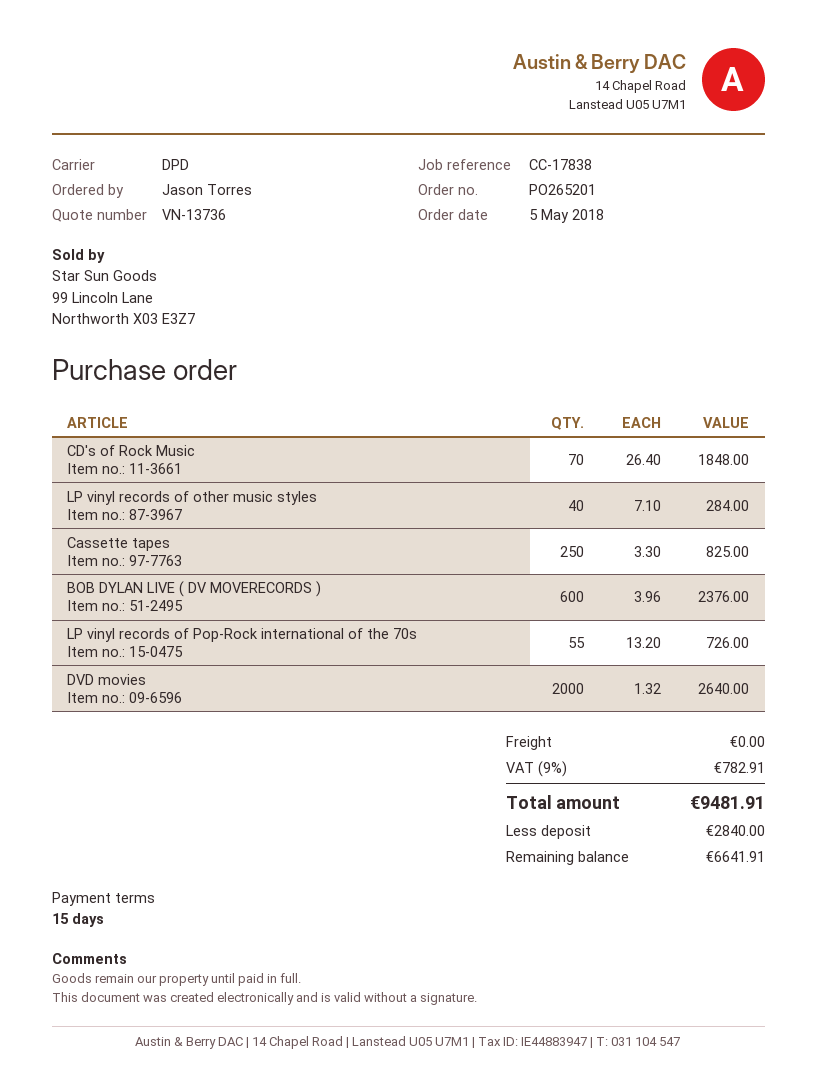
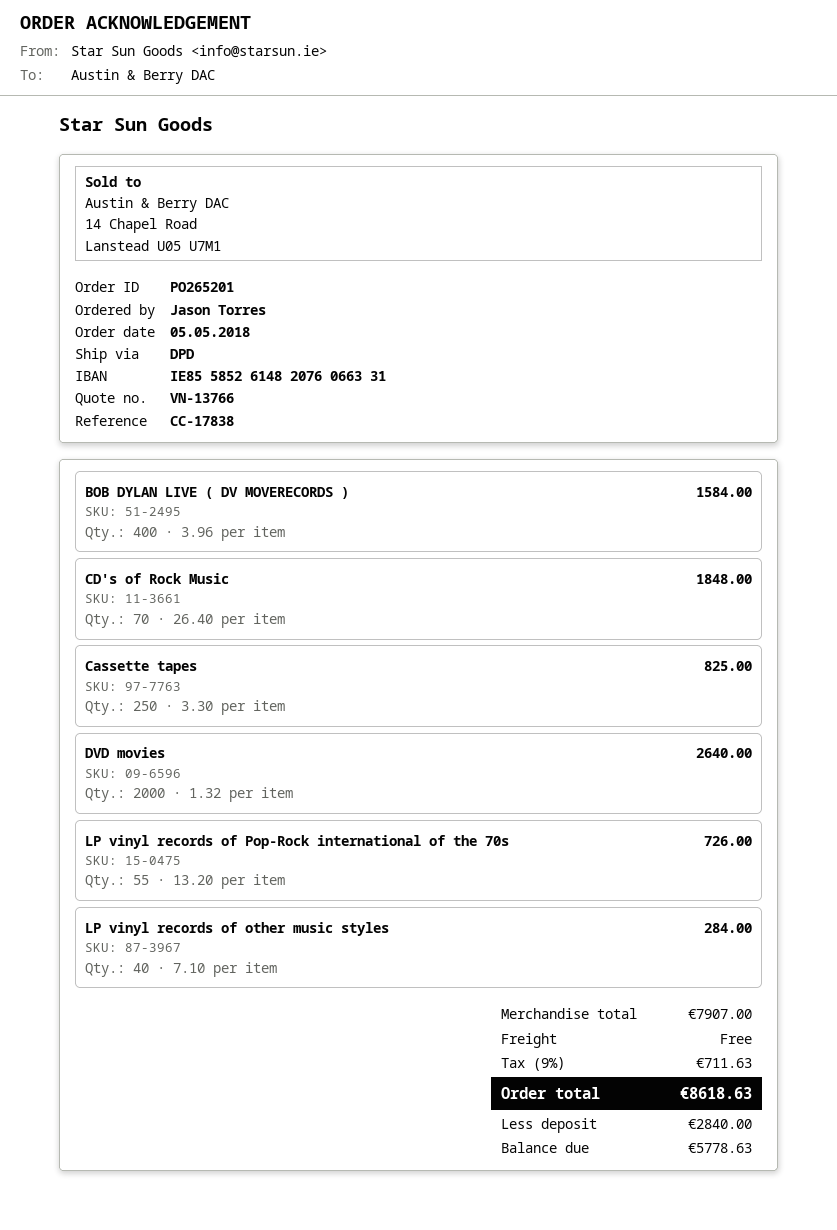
quote number: VN-13736 -> VN-13766
BOB DYLAN LIVE ( DV MOVERECORDS ): 600 x 3.96 = 2376.00 -> 400 x 3.96 = 1584.00
tax: 9% = 782.91 -> 9% = 711.63
total: 9481.91 -> 8618.63
balance: 6641.91 -> 5778.63

